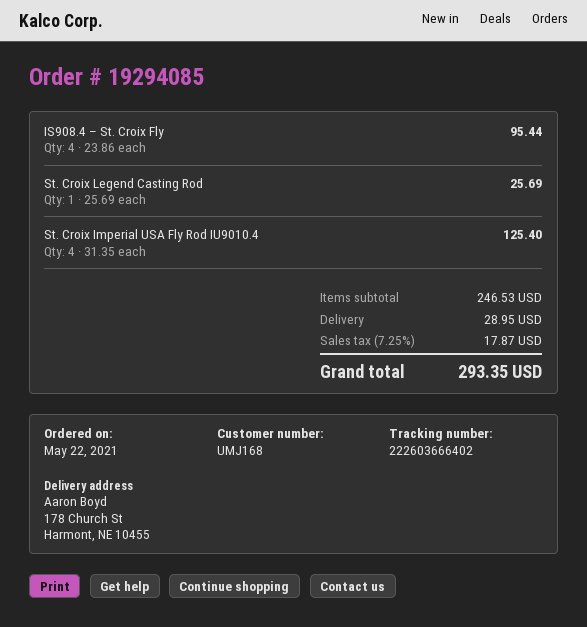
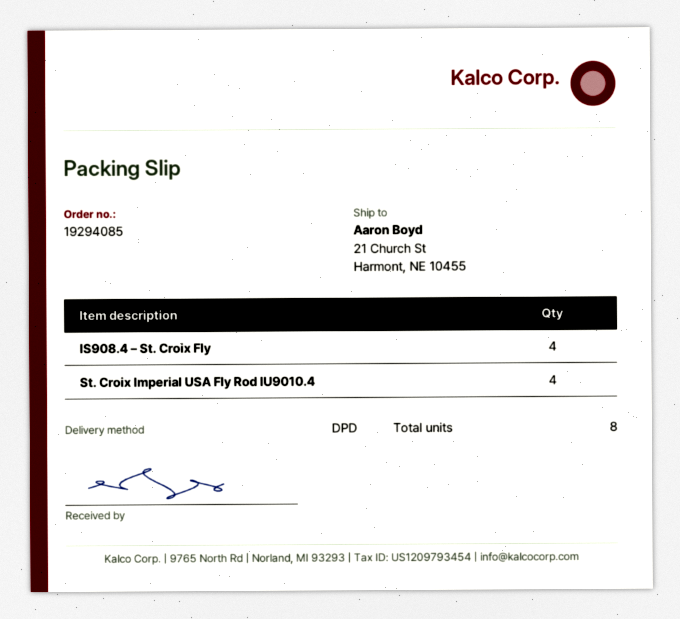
ship to: 178 Church St, Harmont, NE 10455 -> 21 Church St, Harmont, NE 10455
St. Croix Legend Casting Rod: 1 -> none

